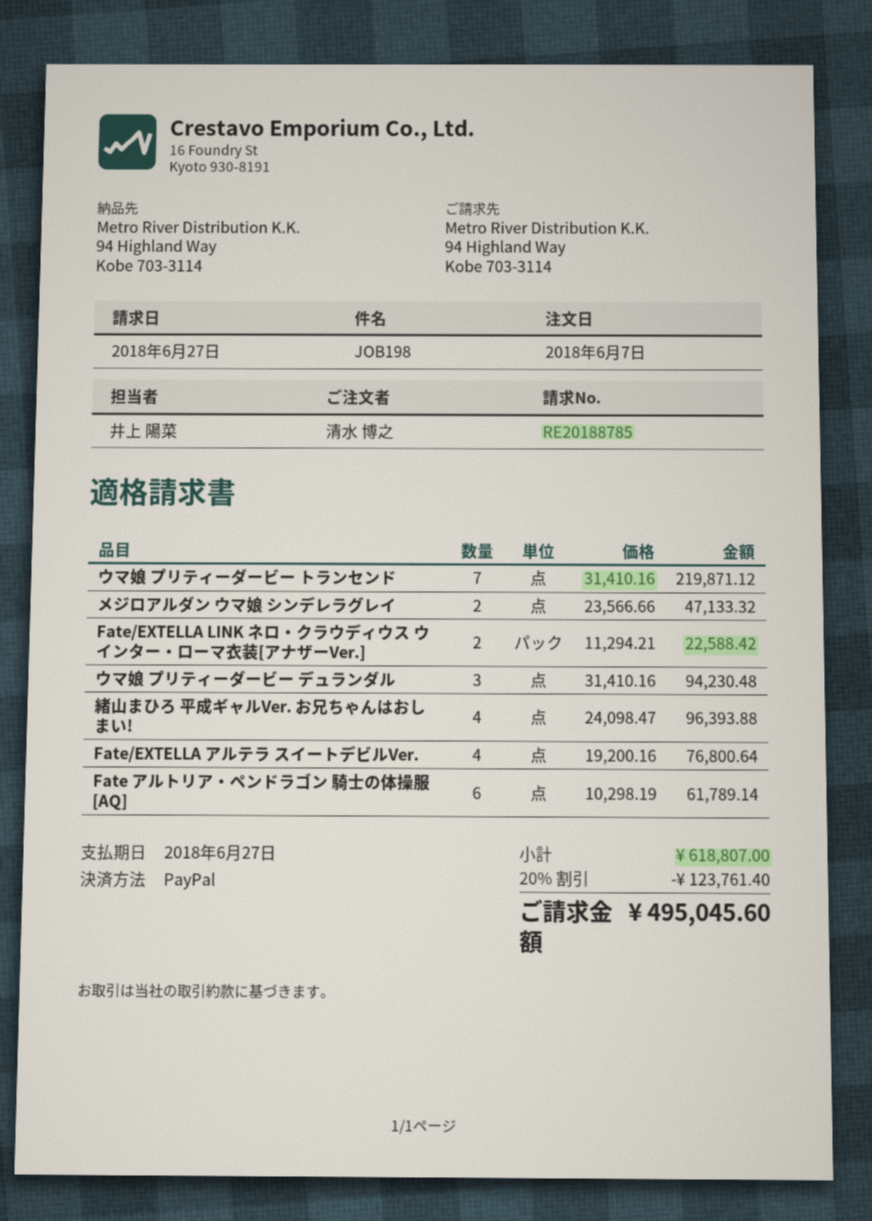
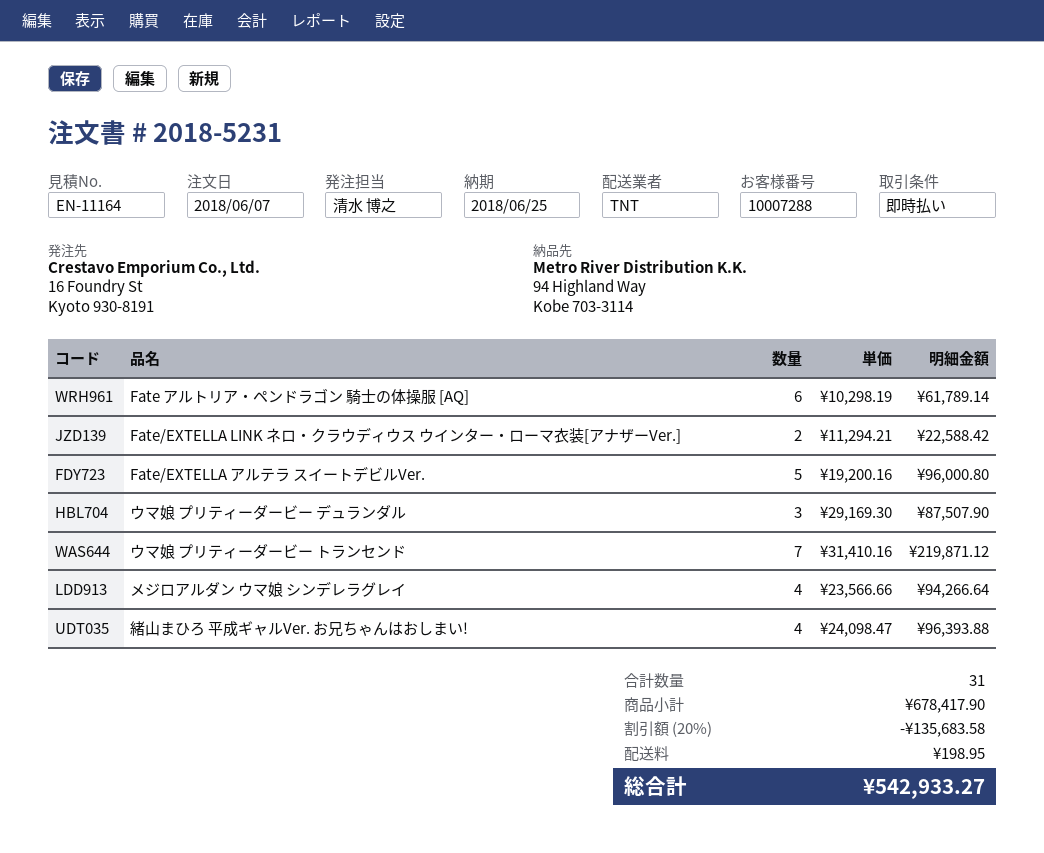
メジロアルダン ウマ娘 シンデレラグレイ: 2 x 23566.66 = 47133.32 -> 4 x 23566.66 = 94266.64
ウマ娘 プリティーダービー デュランダル: 3 x 31410.16 = 94230.48 -> 3 x 29169.30 = 87507.90
Fate/EXTELLA アルテラ スイートデビルVer.: 4 x 19200.16 = 76800.64 -> 5 x 19200.16 = 96000.80
subtotal: 618807.00 -> 678417.90
discount: 20% = 123761.40 -> 20% = 135683.58
shipping: none -> 198.95
total: 495045.60 -> 542933.27

